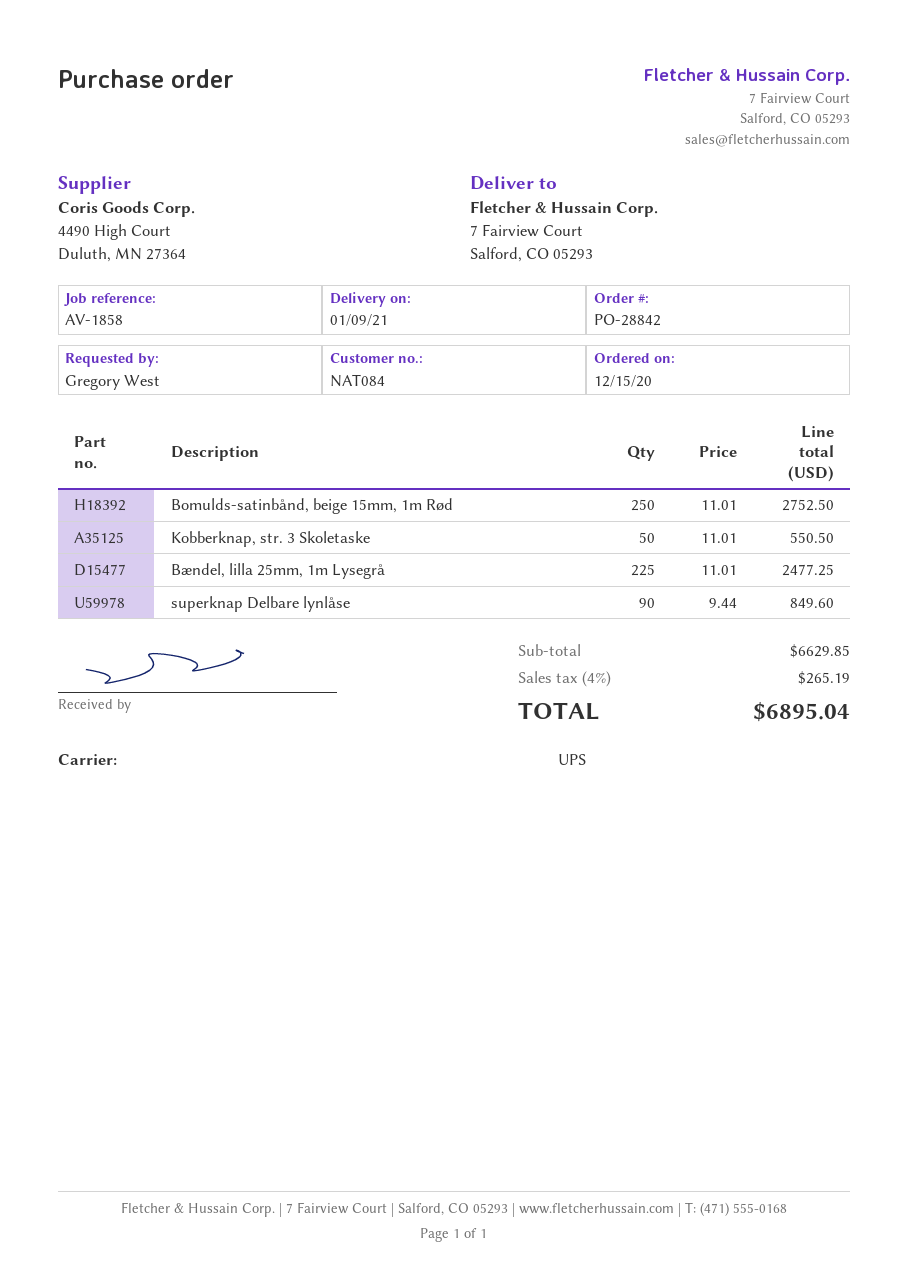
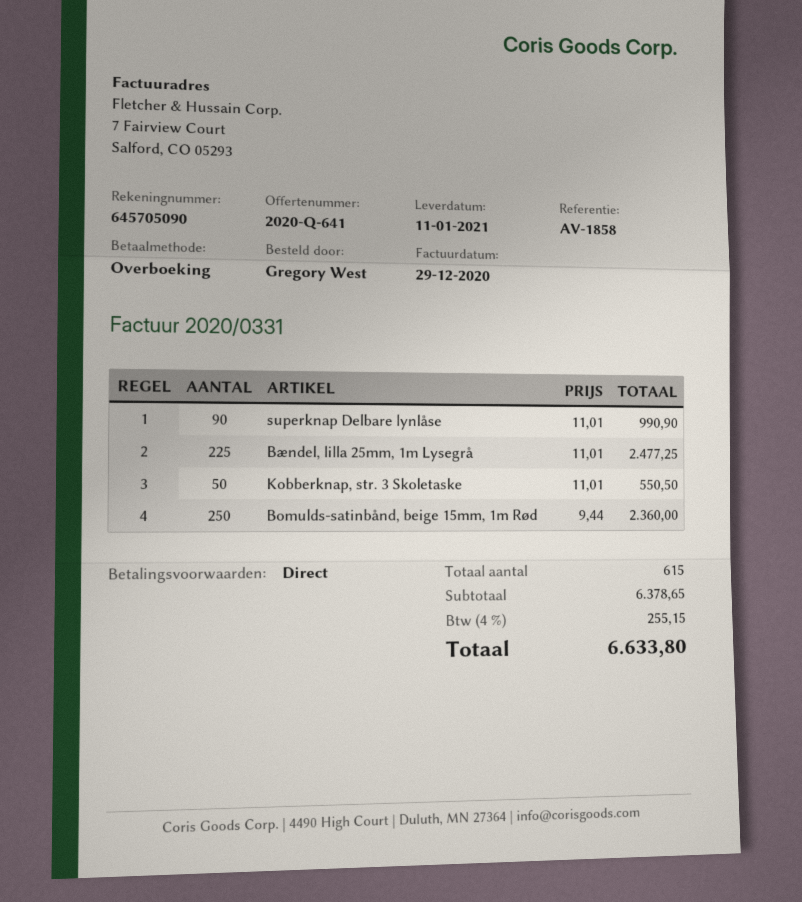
delivery date: 2021-01-09 -> 2021-01-11
Bomulds-satinbånd, beige 15mm, 1m Rød: 250 x 11.01 = 2752.50 -> 250 x 9.44 = 2360.00
superknap Delbare lynlåse: 90 x 9.44 = 849.60 -> 90 x 11.01 = 990.90
subtotal: 6629.85 -> 6378.65
tax: 4% = 265.19 -> 4% = 255.15
total: 6895.04 -> 6633.80

